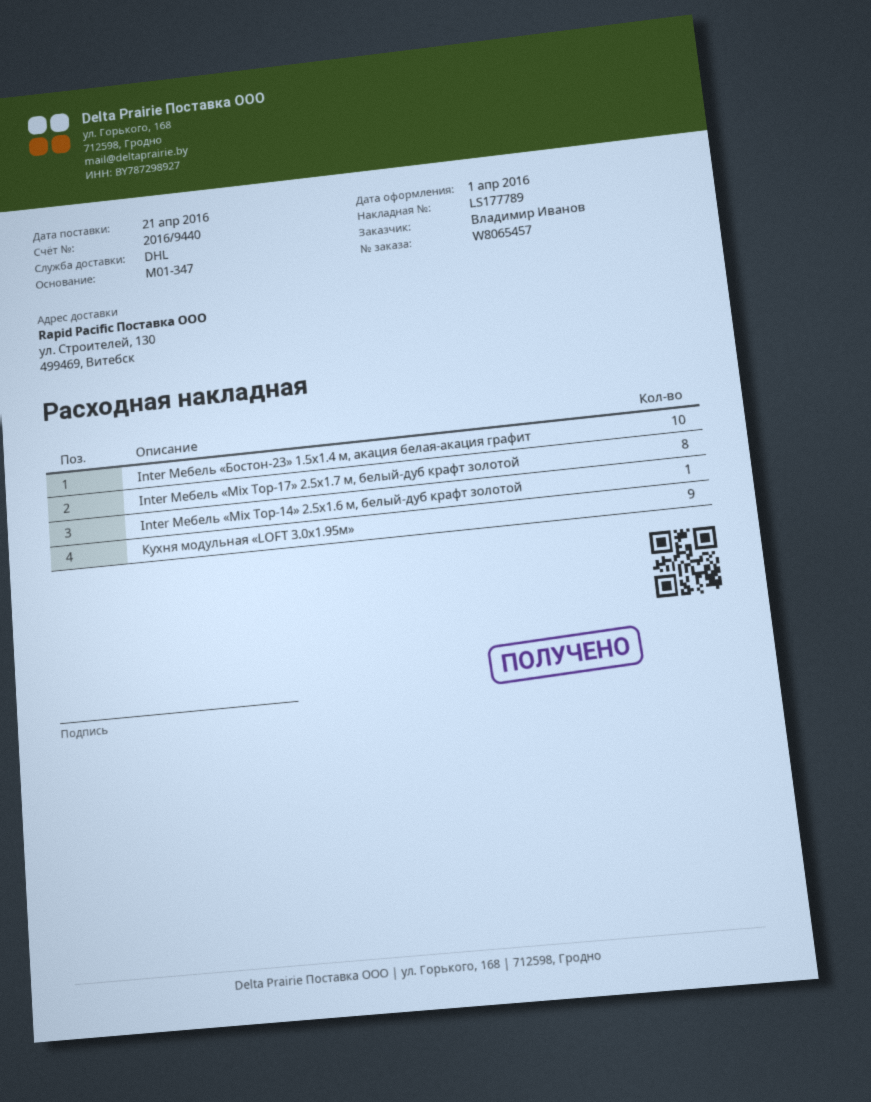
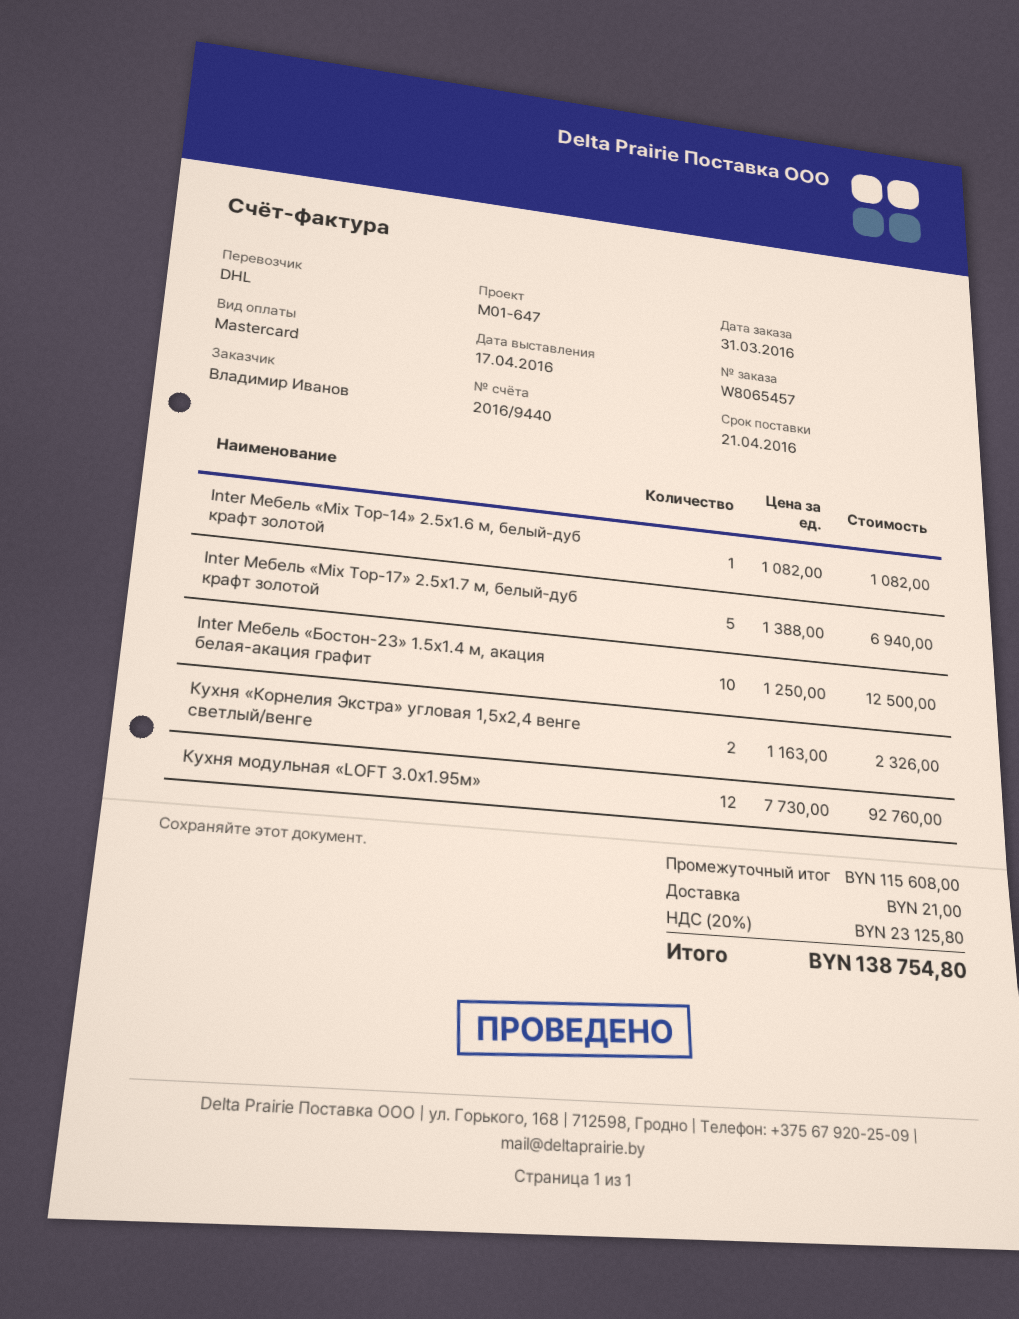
order date: 2016-04-01 -> 2016-03-31
reference: M01-347 -> M01-647
Inter Мебель «Mix Top-17» 2.5х1.7 м, белый-дуб крафт золотой: 8 -> 5
Кухня модульная «LOFT 3.0х1.95м»: 9 -> 12
Кухня «Корнелия Экстра» угловая 1,5x2,4 венге светлый/венге: none -> 2

